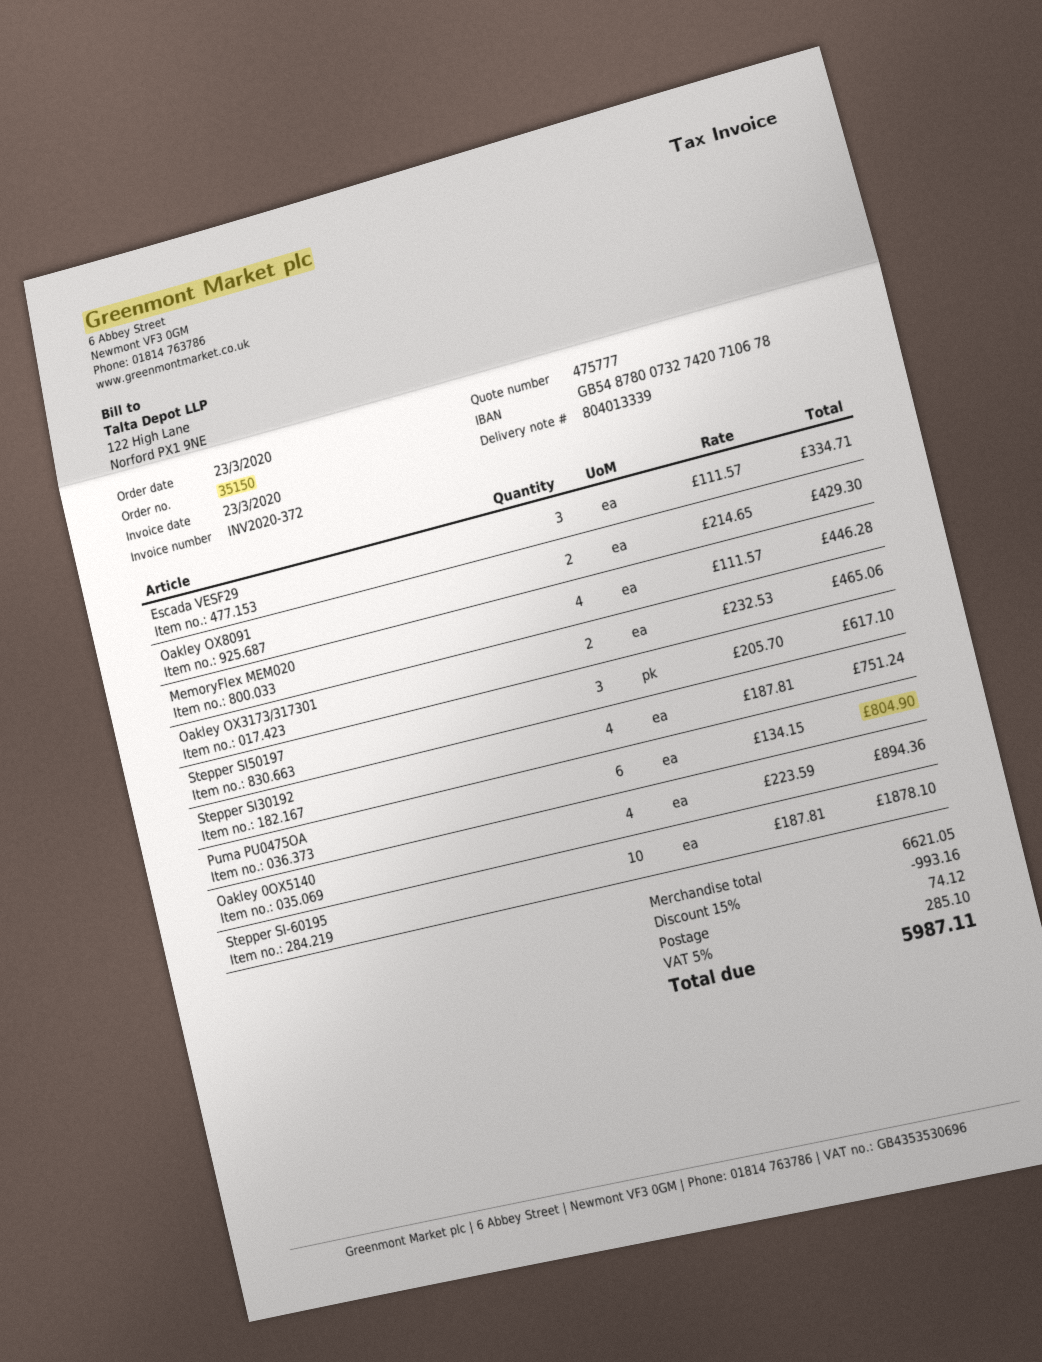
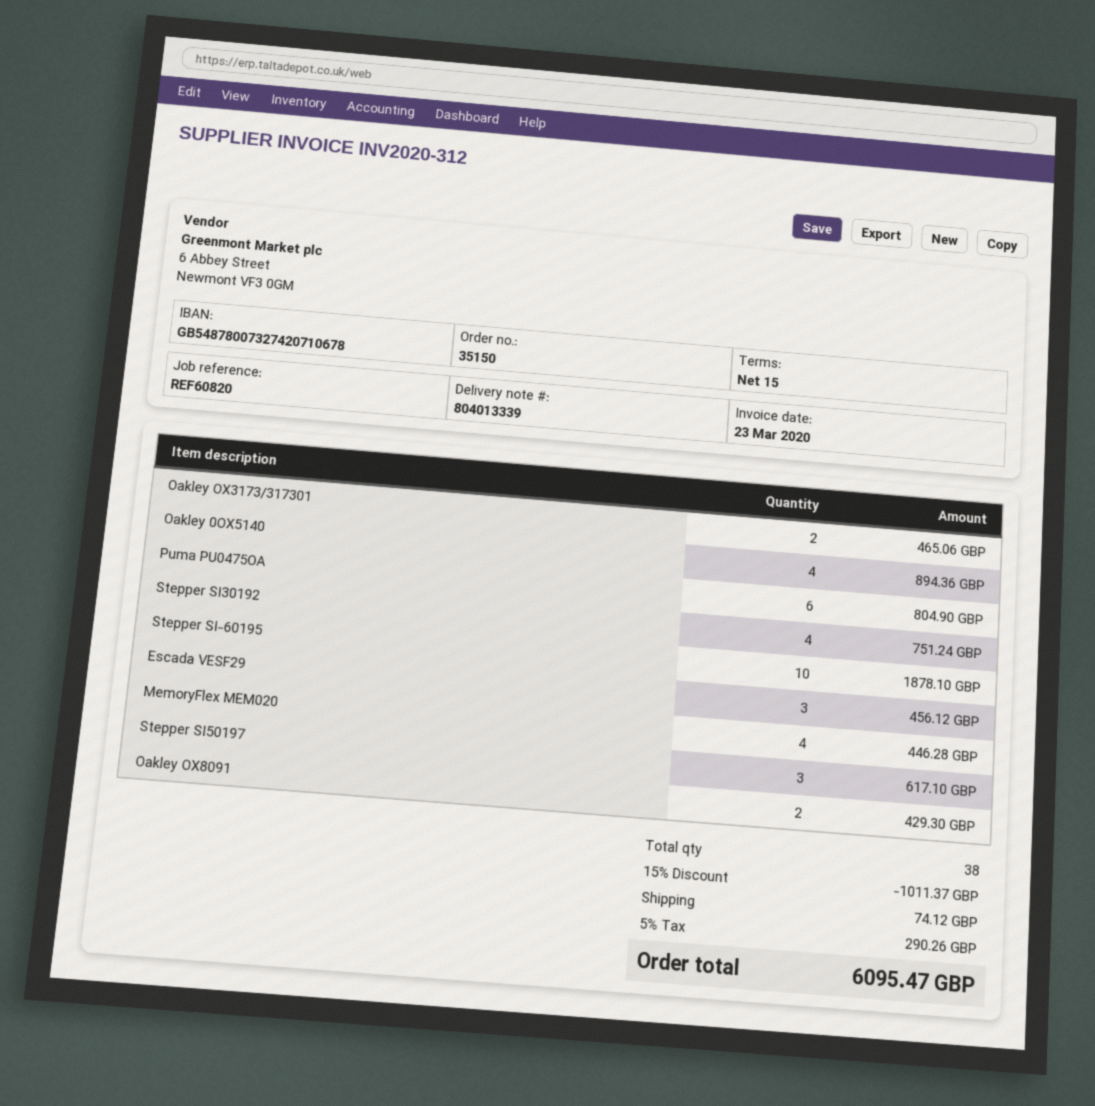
invoice number: INV2020-372 -> INV2020-312
Escada VESF29: 3 for 334.71 -> 3 for 456.12
discount: 15% = 993.16 -> 15% = 1011.37
tax: 5% = 285.10 -> 5% = 290.26
total: 5987.11 -> 6095.47

